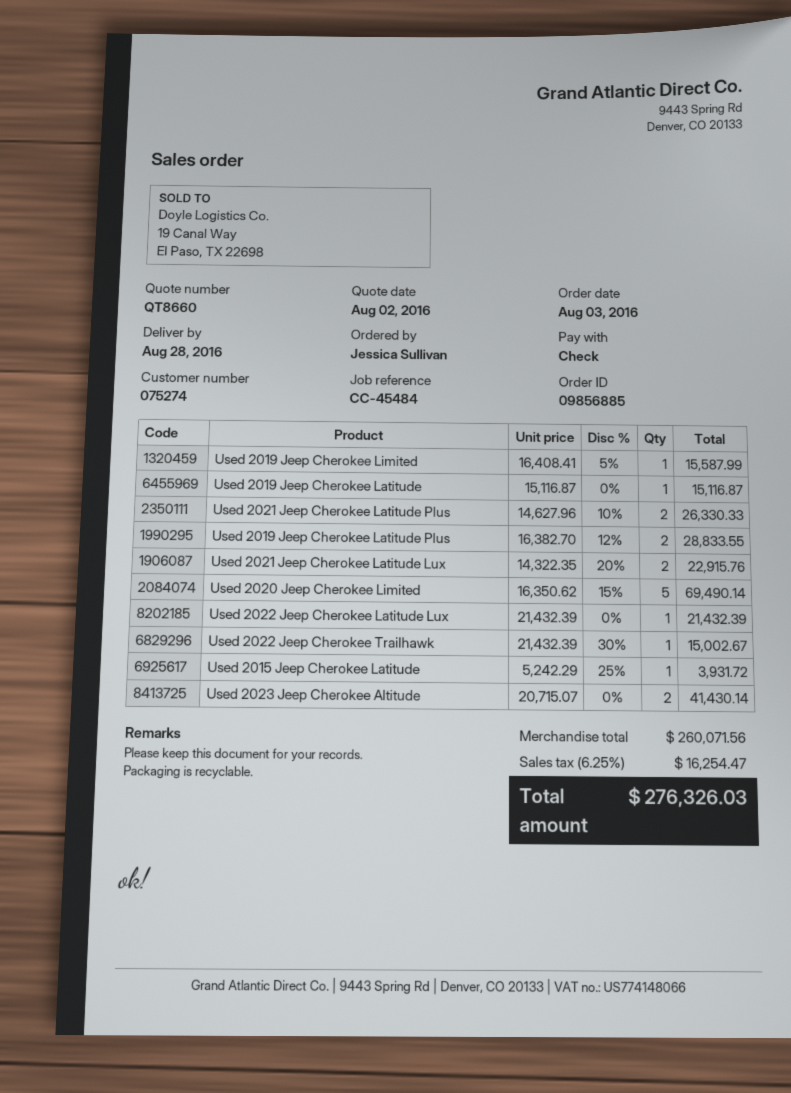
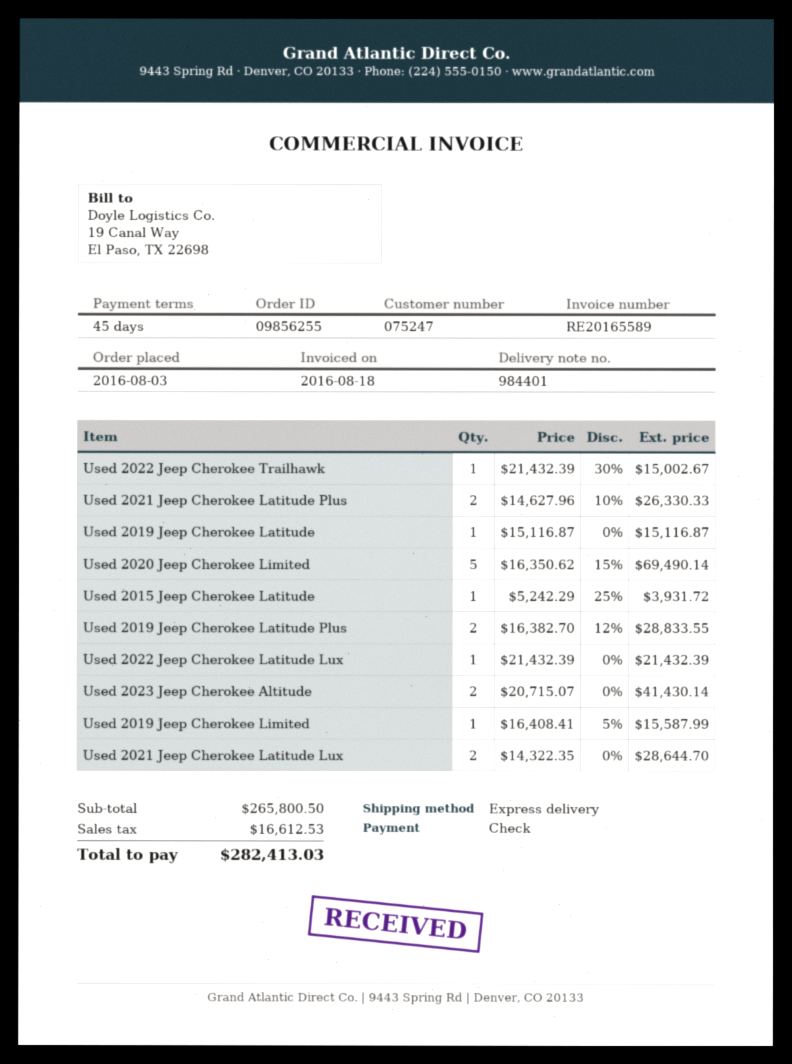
order number: 09856885 -> 09856255
customer number: 075274 -> 075247
Used 2021 Jeep Cherokee Latitude Lux: 2 x 14322.35 - 20% = 22915.76 -> 2 x 14322.35 = 28644.70
subtotal: 260071.56 -> 265800.50
tax: 16254.47 -> 16612.53
total: 276326.03 -> 282413.03

